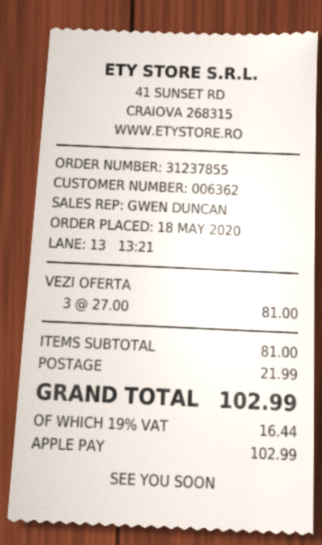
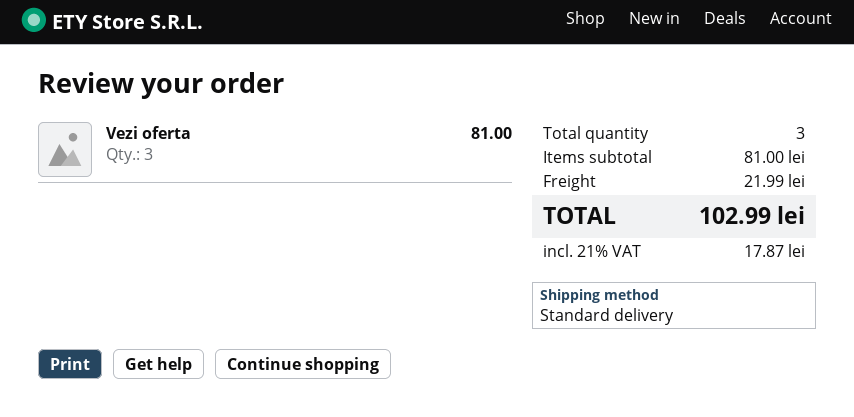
tax: 19% = 16.44 -> 21% = 17.87

